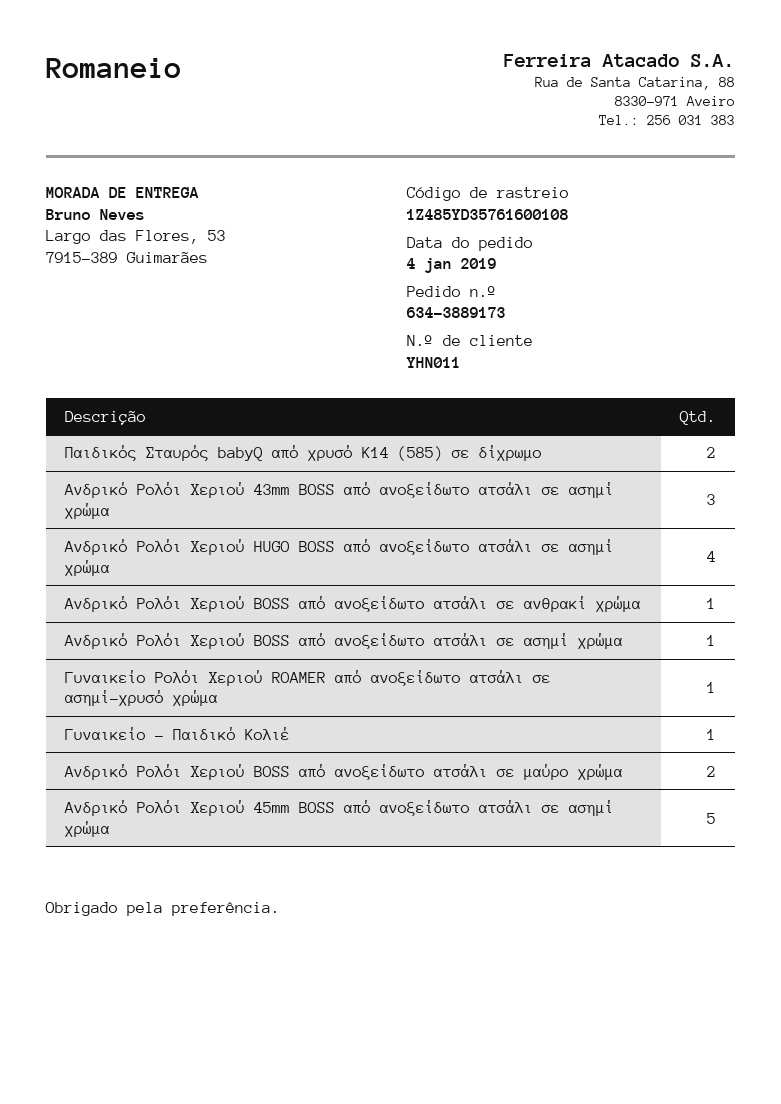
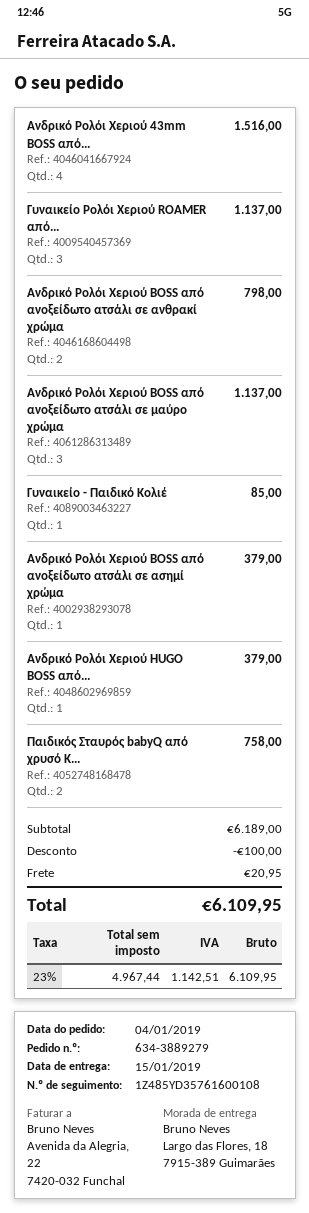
order number: 634-3889173 -> 634-3889279
ship to: Largo das Flores, 53, 7915-389 Guimarães -> Largo das Flores, 18, 7915-389 Guimarães
Ανδρικό Ρολόι Χεριού 43mm BOSS από ανοξείδωτο ατσάλι σε ασημί χρώμα: 3 -> 4
Ανδρικό Ρολόι Χεριού HUGO BOSS από ανοξείδωτο ατσάλι σε ασημί χρώμα: 4 -> 1
Ανδρικό Ρολόι Χεριού BOSS από ανοξείδωτο ατσάλι σε ανθρακί χρώμα: 1 -> 2
Γυναικείο Ρολόι Χεριού ROAMER από ανοξείδωτο ατσάλι σε ασημί-χρυσό χρώμα: 1 -> 3
Ανδρικό Ρολόι Χεριού BOSS από ανοξείδωτο ατσάλι σε μαύρο χρώμα: 2 -> 3
Ανδρικό Ρολόι Χεριού 45mm BOSS από ανοξείδωτο ατσάλι σε ασημί χρώμα: 5 -> none

